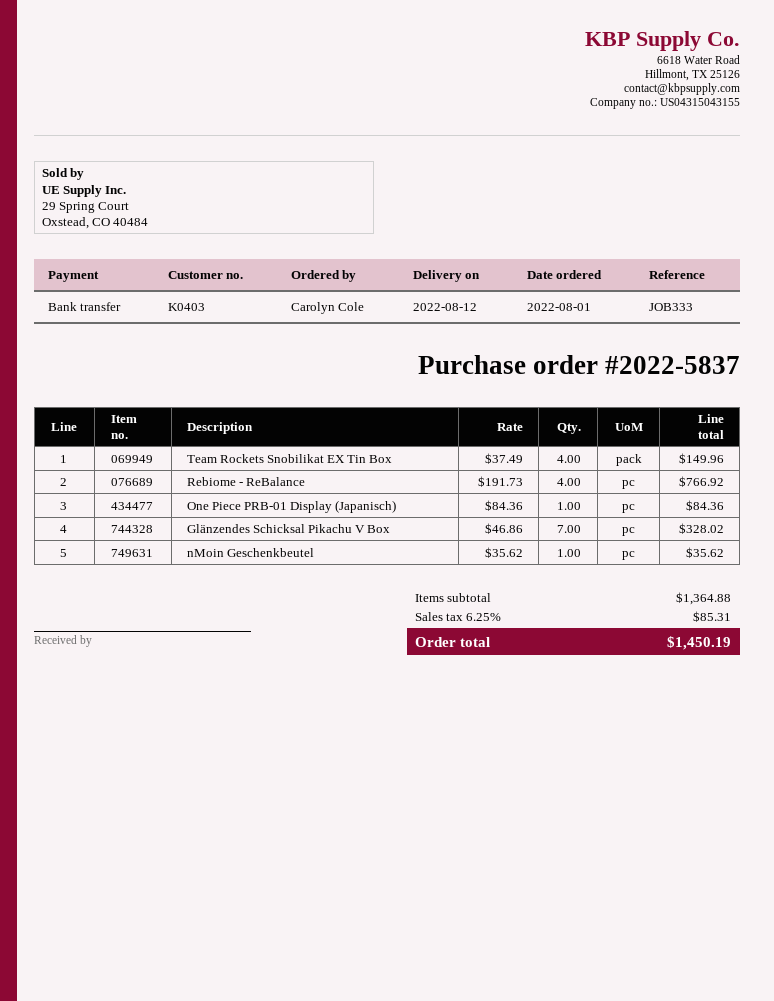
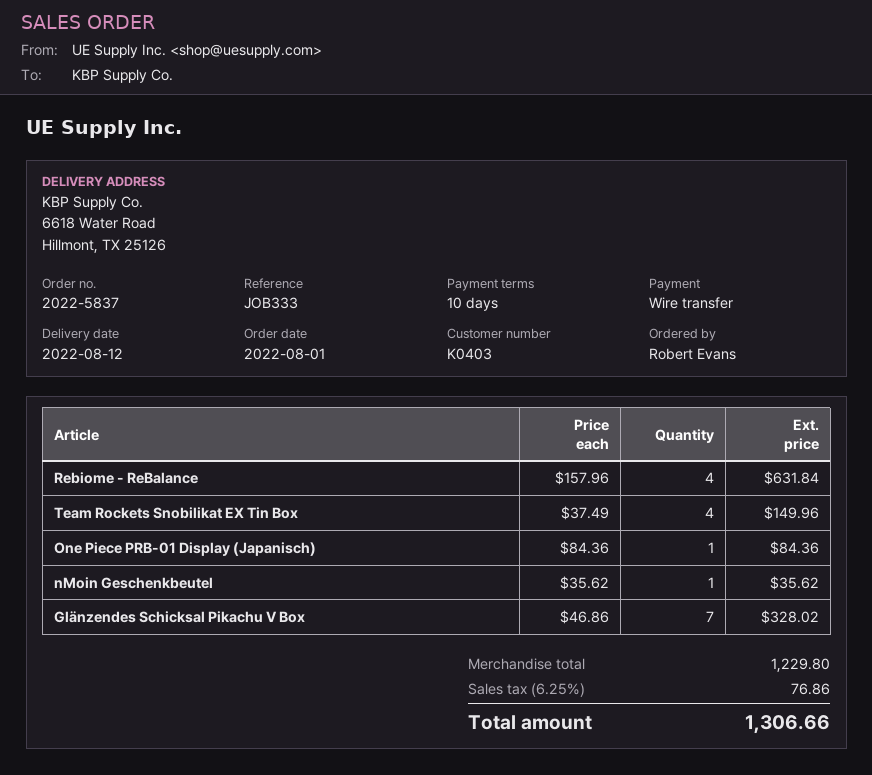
ordered by: Carolyn Cole -> Robert Evans
Rebiome - ReBalance: 4 x 191.73 = 766.92 -> 4 x 157.96 = 631.84
subtotal: 1364.88 -> 1229.80
tax: 6.25% = 85.31 -> 6.25% = 76.86
total: 1450.19 -> 1306.66

